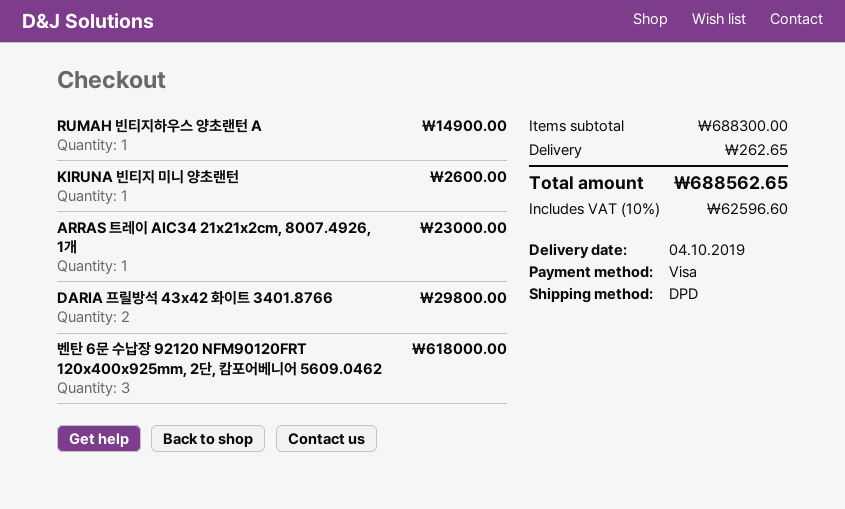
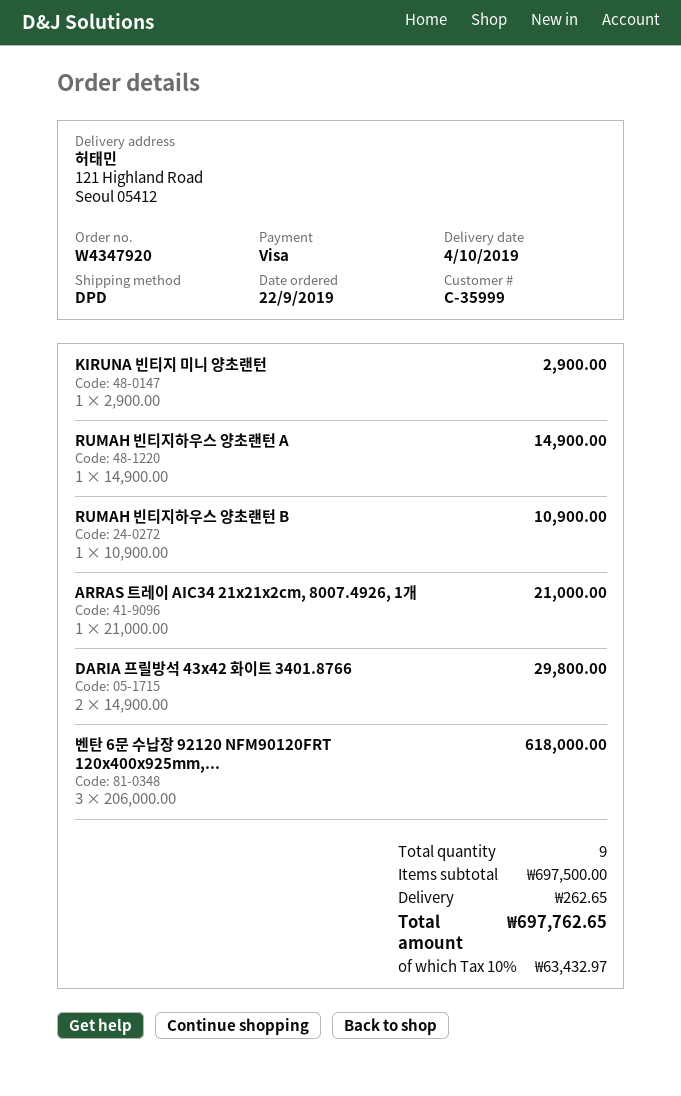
KIRUNA 빈티지 미니 양초랜턴: 1 for 2600.00 -> 1 for 2900.00
ARRAS 트레이 AIC34 21x21x2cm, 8007.4926, 1개: 1 for 23000.00 -> 1 for 21000.00
RUMAH 빈티지하우스 양초랜턴 B: none -> 1 for 10900.00
subtotal: 688300.00 -> 697500.00
tax: 10% = 62596.60 -> 10% = 63432.97
total: 688562.65 -> 697762.65

